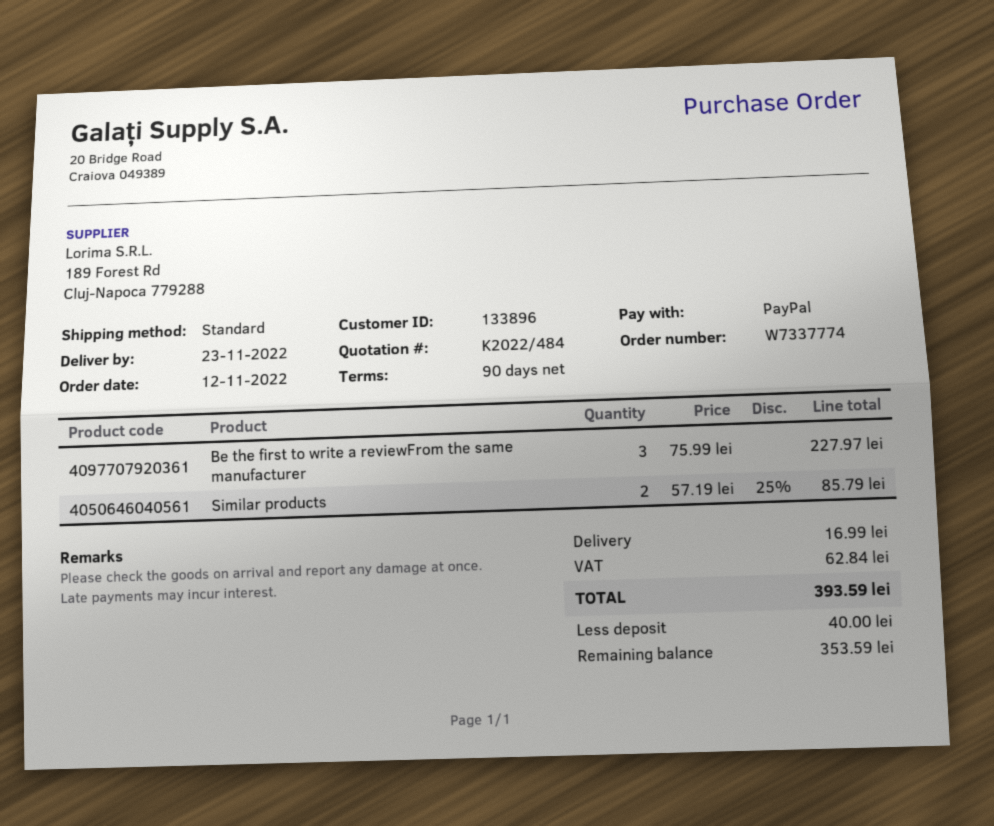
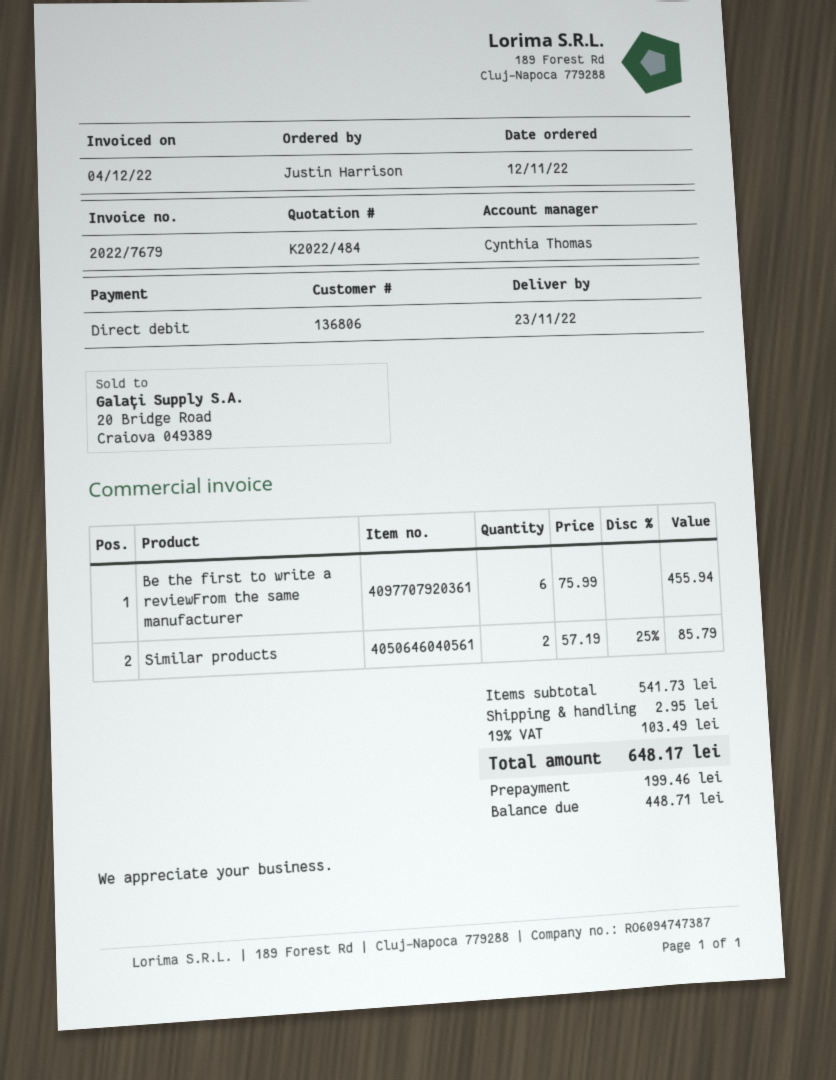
customer number: 133896 -> 136806
payment method: PayPal -> direct debit
Be the first to write a reviewFrom the same manufacturer: 3 x 75.99 = 227.97 -> 6 x 75.99 = 455.94
shipping: 16.99 -> 2.95
tax: 62.84 -> 103.49
total: 393.59 -> 648.17
deposit: 40.00 -> 199.46
balance: 353.59 -> 448.71

